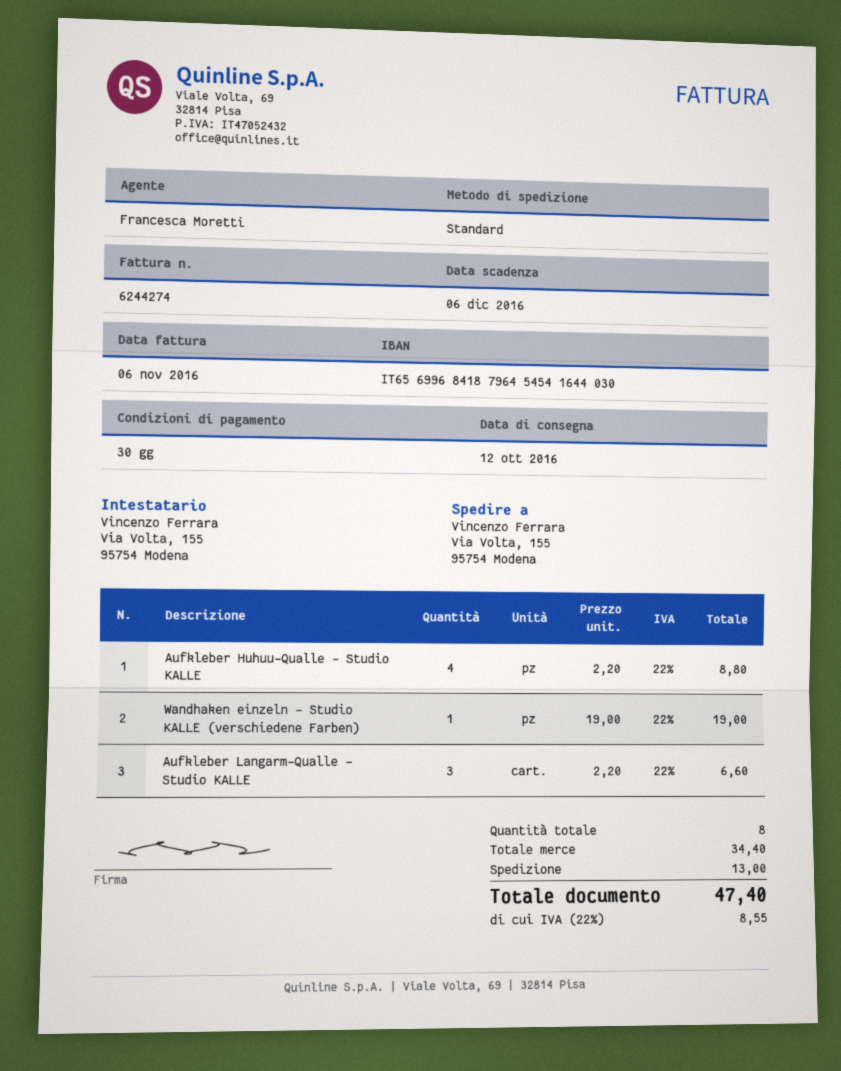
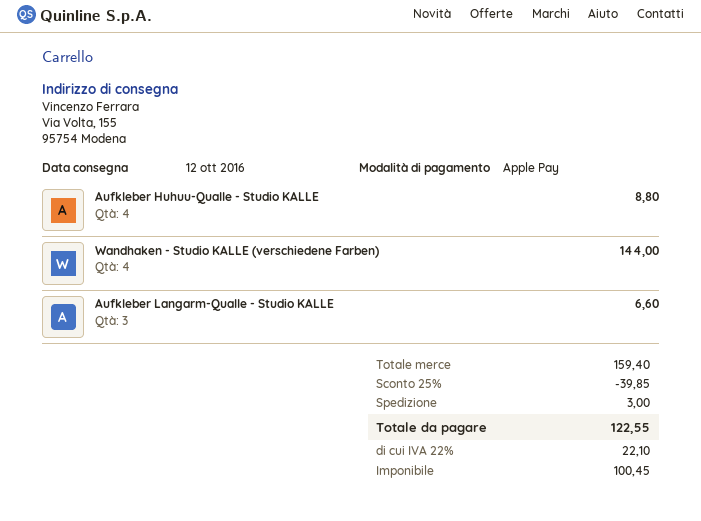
Wandhaken einzeln - Studio KALLE (verschiedene Farben): 1 for 19.00 -> none
Wandhaken - Studio KALLE (verschiedene Farben): none -> 4 for 144.00
subtotal: 34.40 -> 159.40
discount: none -> 25% = 39.85
shipping: 13.00 -> 3.00
tax: 22% = 8.55 -> 22% = 22.10
total: 47.40 -> 122.55

